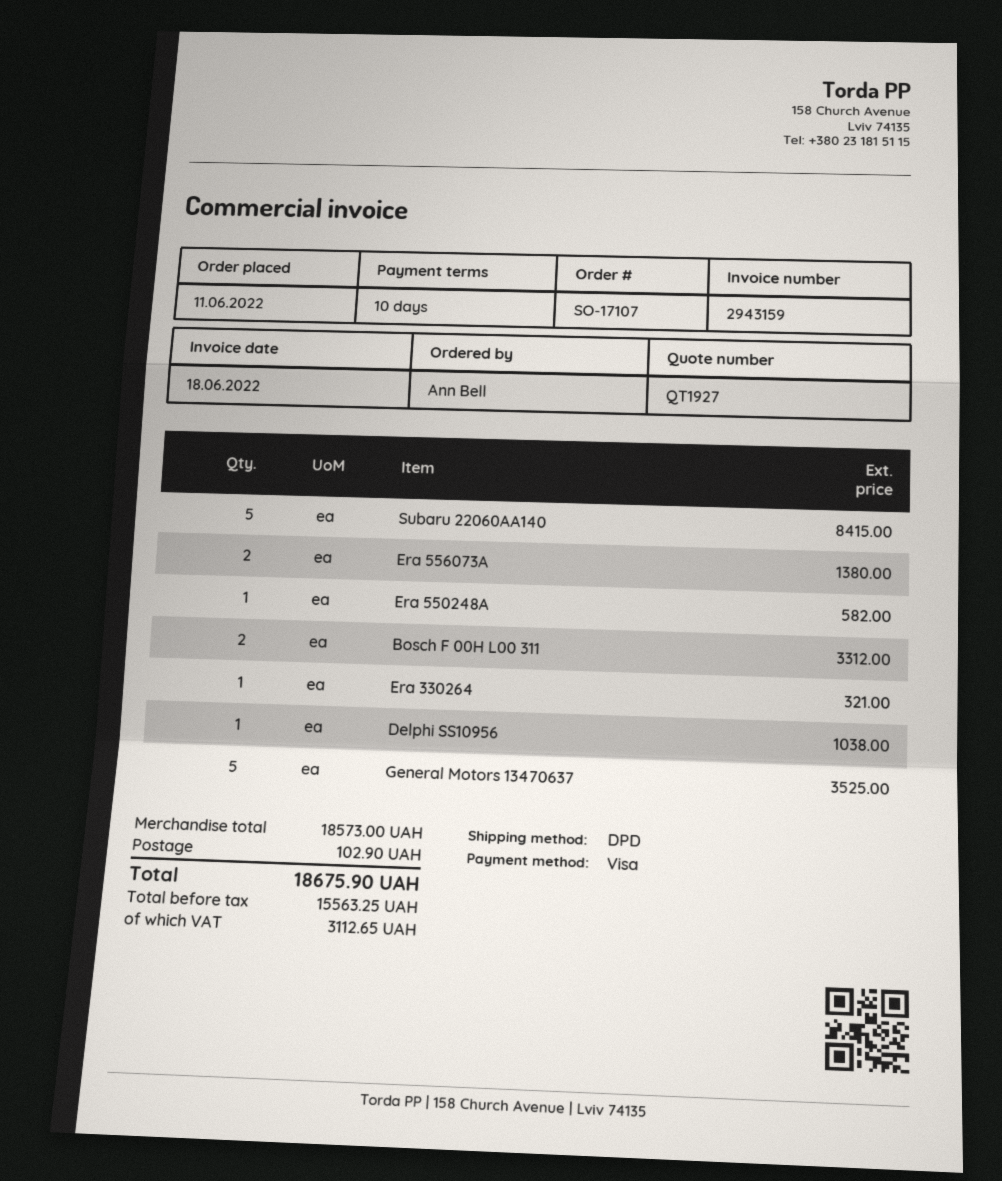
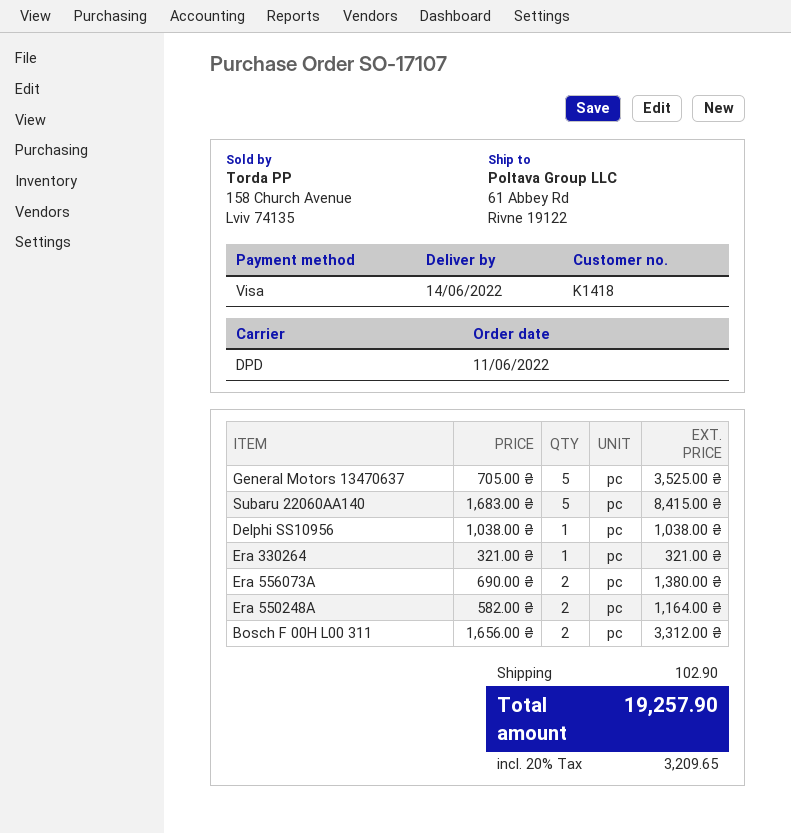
Era 550248A: 1 for 582.00 -> 2 for 1164.00
tax: 3112.65 -> 3209.65
total: 18675.90 -> 19257.90

